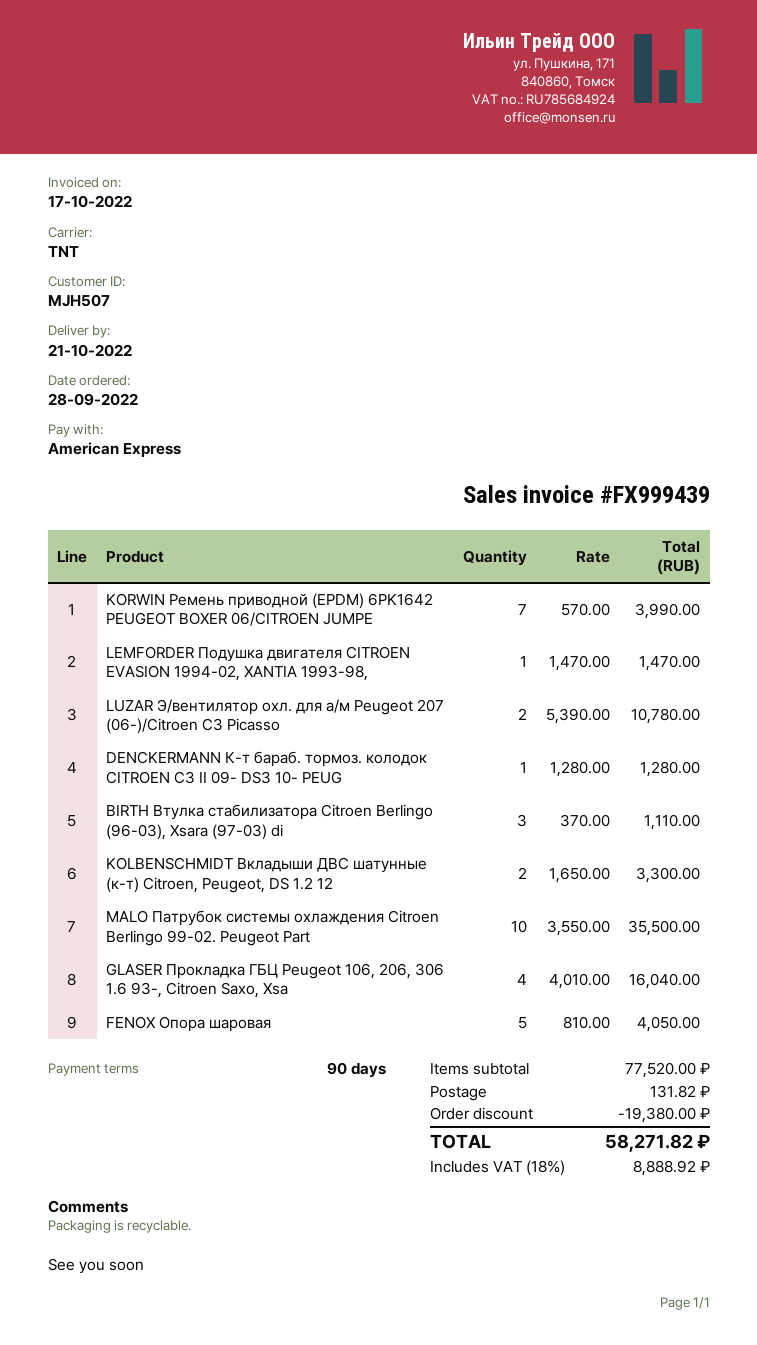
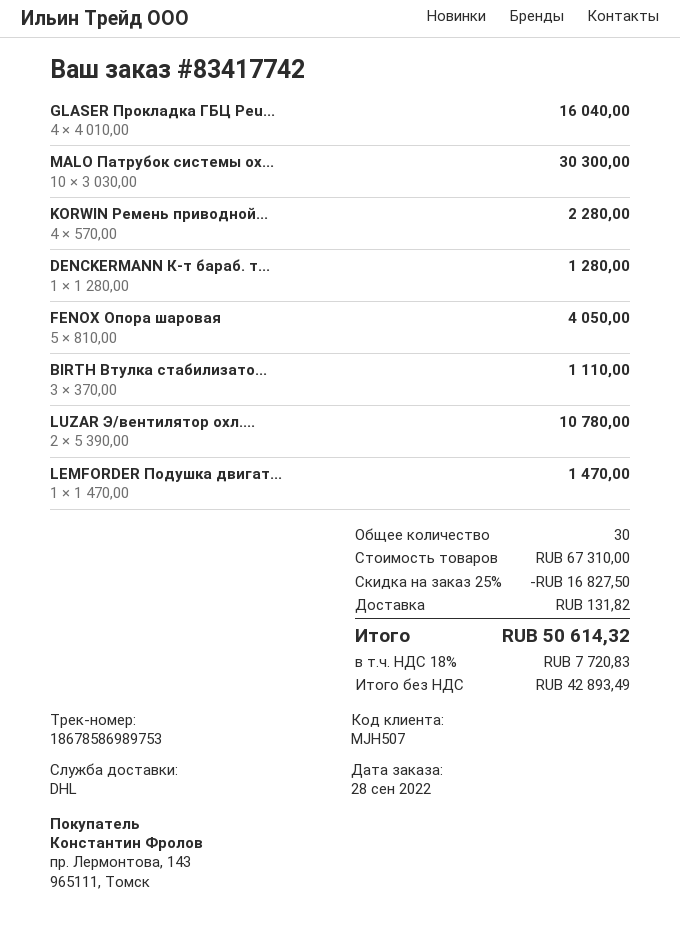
shipping method: TNT -> DHL
KORWIN Ремень приводной (EPDM) 6PK1642 PEUGEOT BOXER 06/CITROEN JUMPE: 7 x 570.00 = 3990.00 -> 4 x 570.00 = 2280.00
KOLBENSCHMIDT Вкладыши ДВС шатунные (к-т) Citroen, Peugeot, DS 1.2 12: 2 x 1650.00 = 3300.00 -> none
MALO Патрубок системы охлаждения Citroen Berlingo 99-02. Peugeot Part: 10 x 3550.00 = 35500.00 -> 10 x 3030.00 = 30300.00
subtotal: 77520.00 -> 67310.00
discount: 19380.00 -> 16827.50
tax: 18% = 8888.92 -> 18% = 7720.83
total: 58271.82 -> 50614.32

